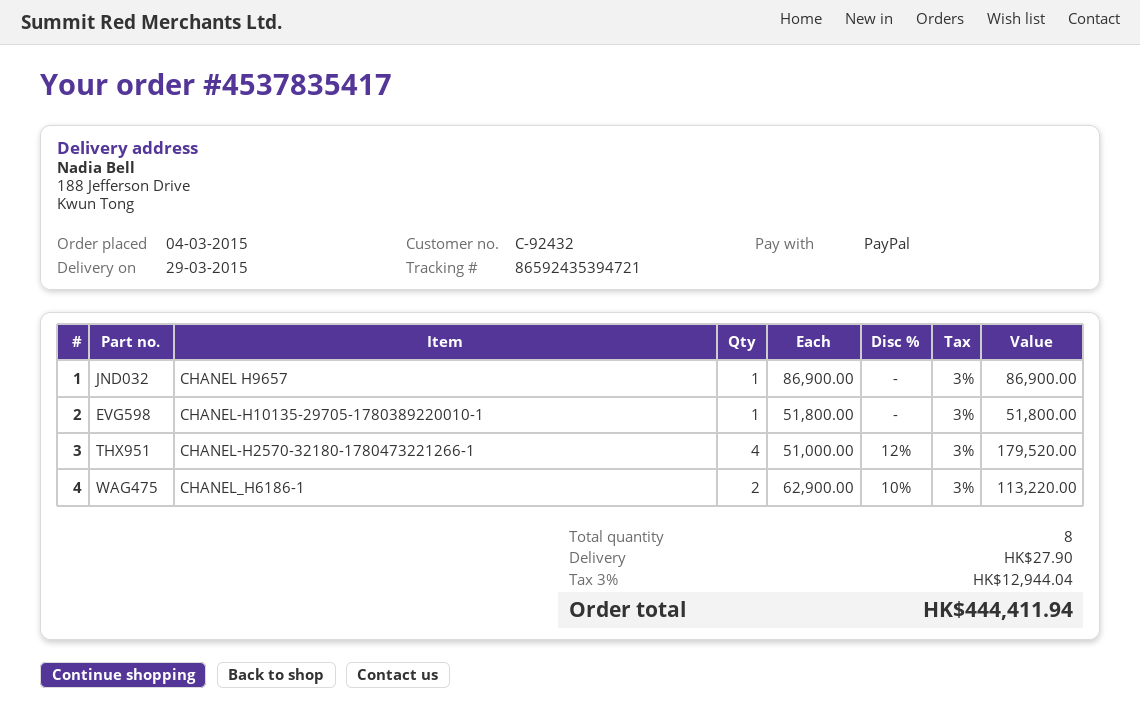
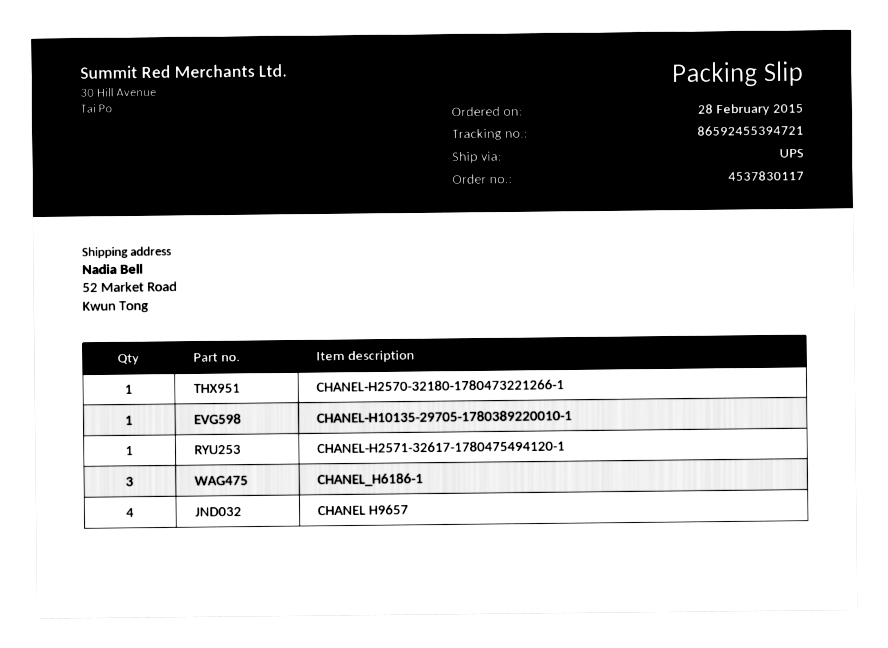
order number: 4537835417 -> 4537830117
order date: 2015-03-04 -> 2015-02-28
tracking number: 86592435394721 -> 86592455394721
ship to: 188 Jefferson Drive, Kwun Tong -> 52 Market Road, Kwun Tong
CHANEL H9657: 1 -> 4
CHANEL-H2570-32180-1780473221266-1: 4 -> 1
CHANEL_H6186-1: 2 -> 3
CHANEL-H2571-32617-1780475494120-1: none -> 1

